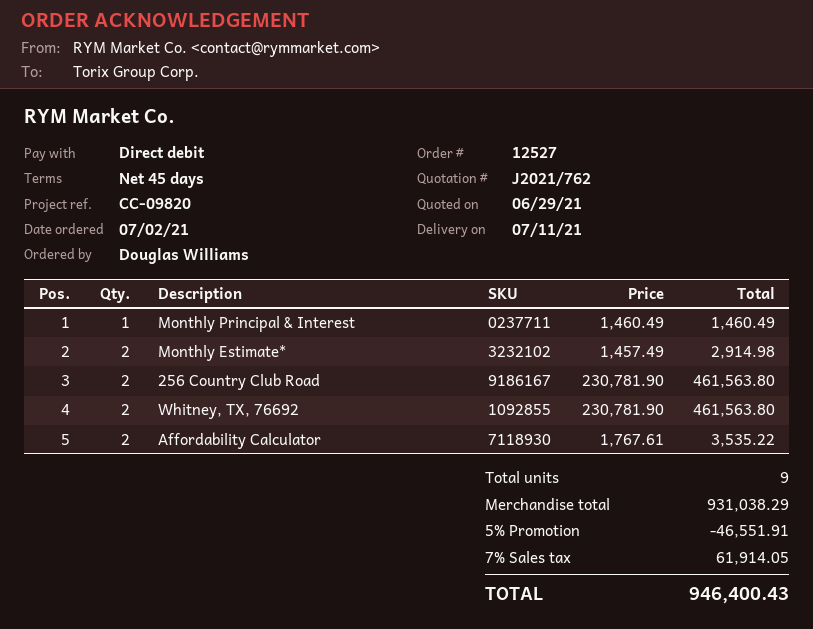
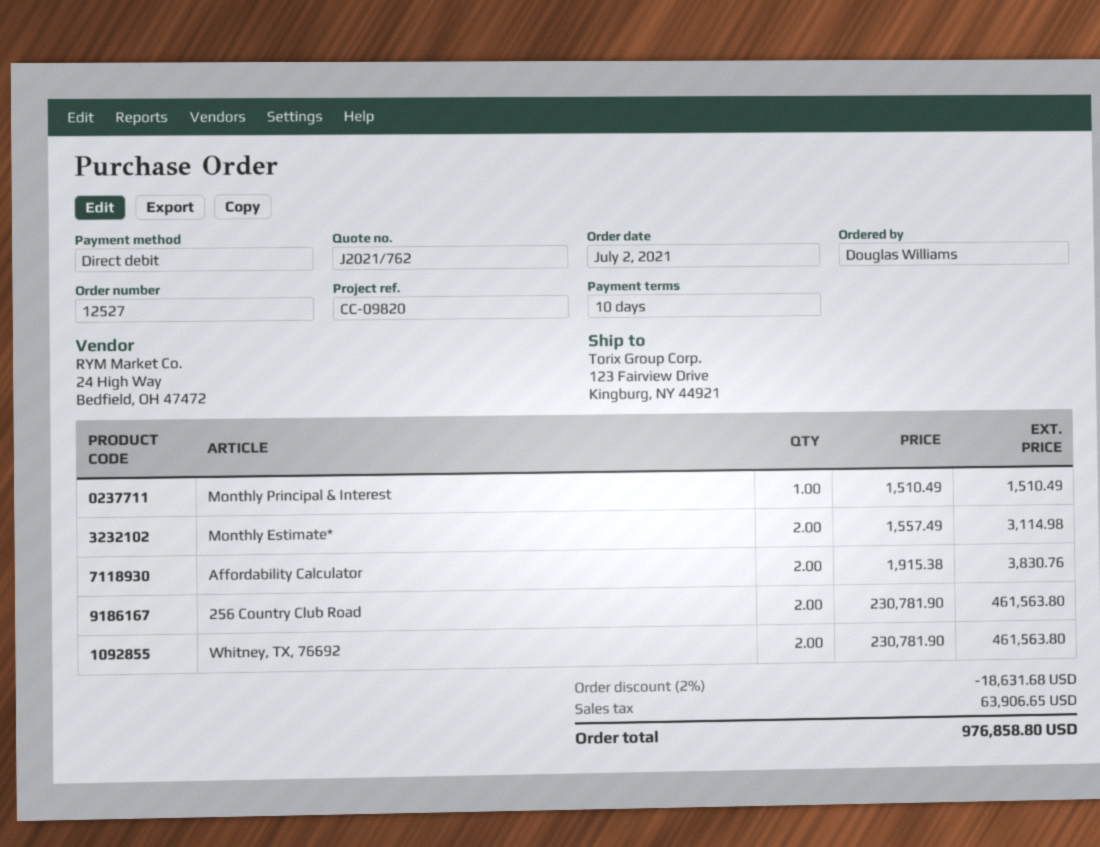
payment terms: 45 days -> 10 days
Monthly Principal & Interest: 1 x 1460.49 = 1460.49 -> 1 x 1510.49 = 1510.49
Monthly Estimate*: 2 x 1457.49 = 2914.98 -> 2 x 1557.49 = 3114.98
Affordability Calculator: 2 x 1767.61 = 3535.22 -> 2 x 1915.38 = 3830.76
discount: 5% = 46551.91 -> 2% = 18631.68
tax: 61914.05 -> 63906.65
total: 946400.43 -> 976858.80

